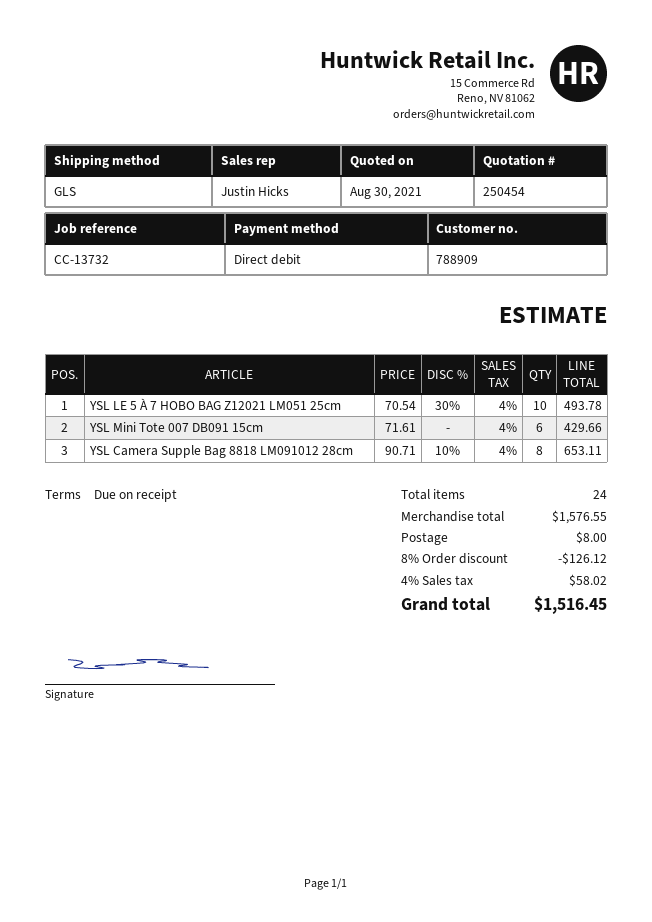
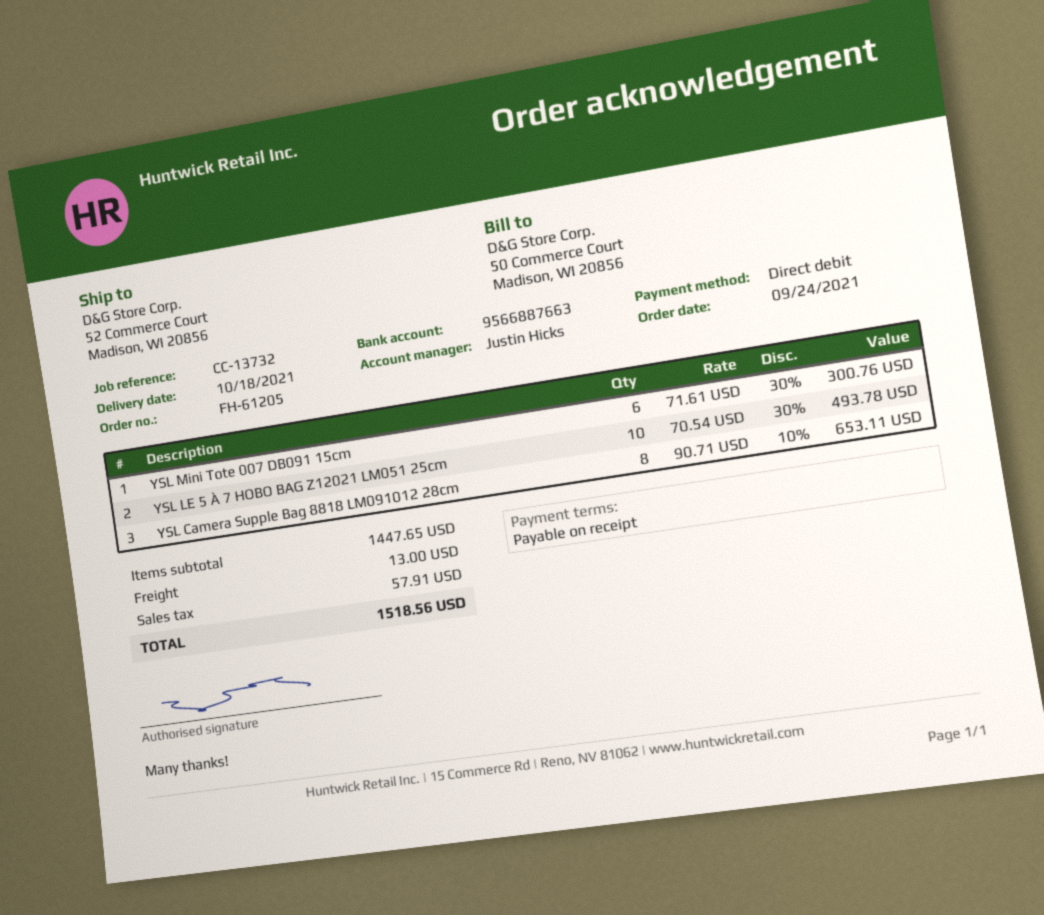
YSL Mini Tote 007 DB091 15cm: 6 x 71.61 = 429.66 -> 6 x 71.61 - 30% = 300.76
subtotal: 1576.55 -> 1447.65
discount: 8% = 126.12 -> none
shipping: 8.00 -> 13.00
tax: 58.02 -> 57.91
total: 1516.45 -> 1518.56

